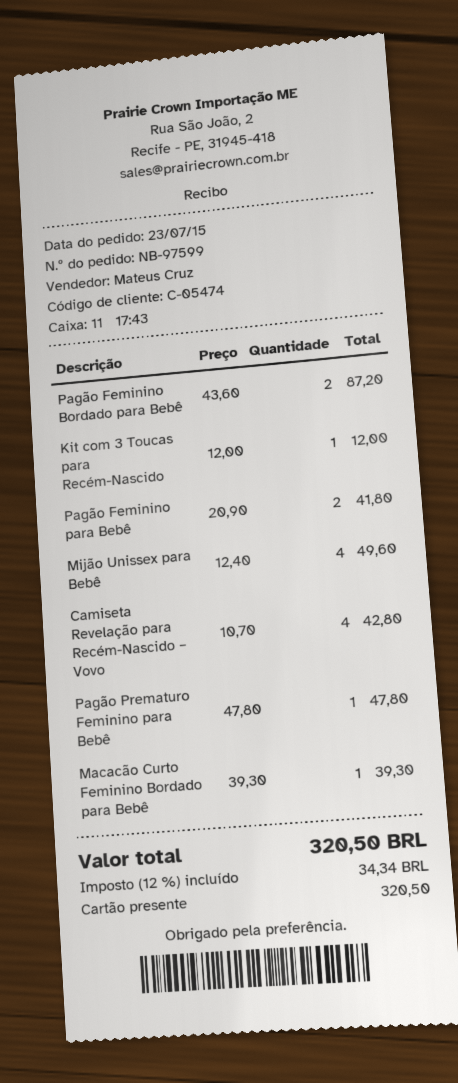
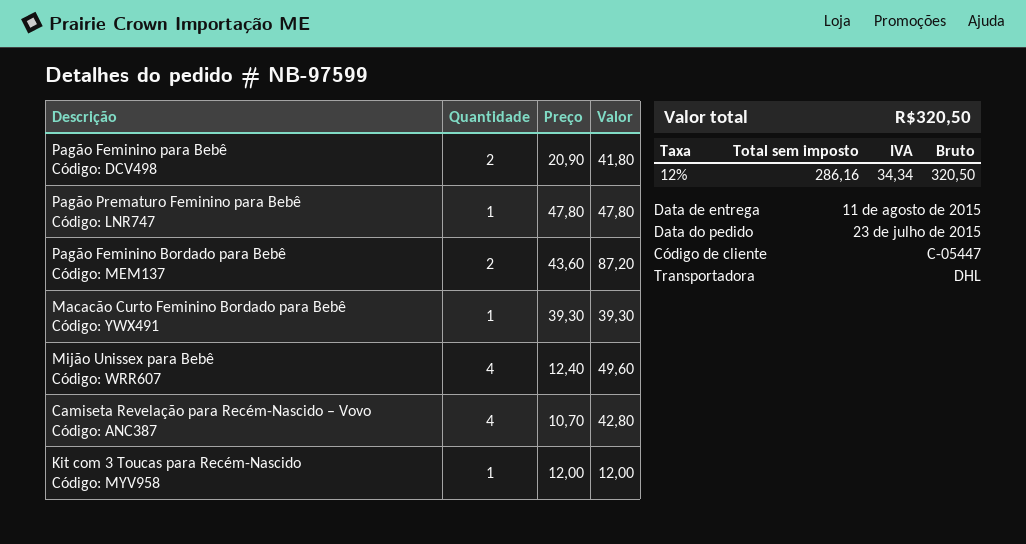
customer number: C-05474 -> C-05447

